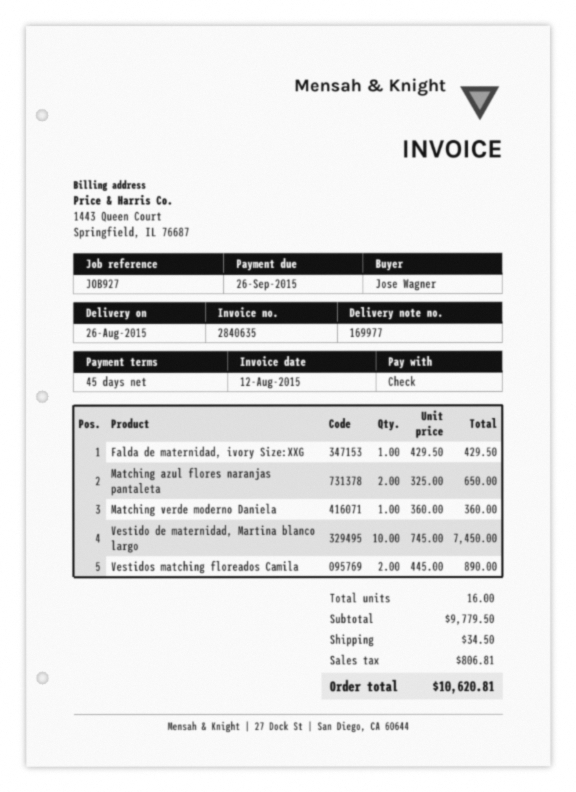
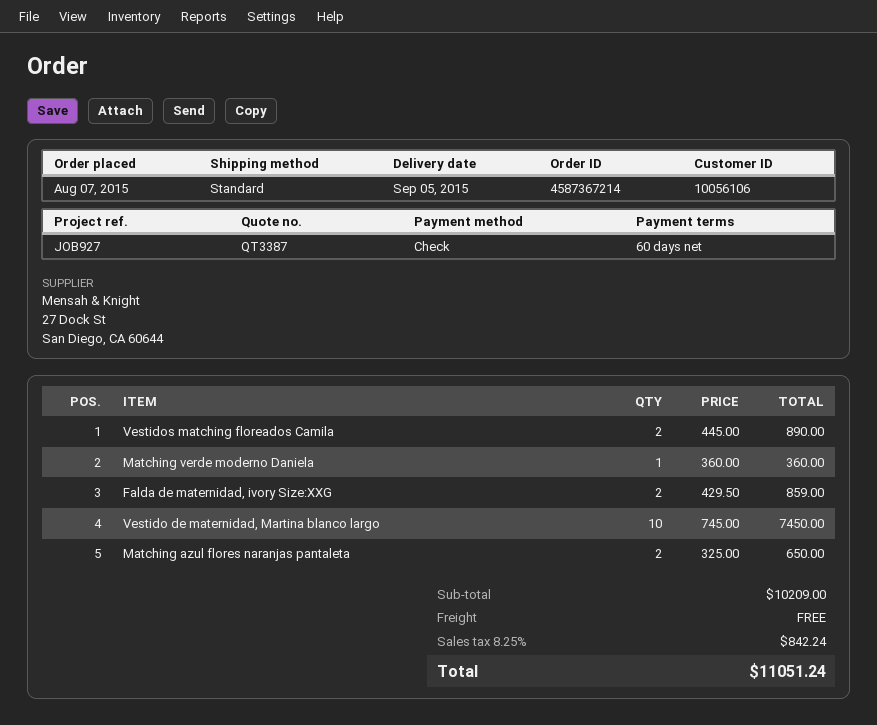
delivery date: 2015-08-26 -> 2015-09-05
payment terms: 45 days -> 60 days
Falda de maternidad, ivory Size:XXG: 1 x 429.50 = 429.50 -> 2 x 429.50 = 859.00
subtotal: 9779.50 -> 10209.00
shipping: 34.50 -> 0.00
tax: 806.81 -> 842.24
total: 10620.81 -> 11051.24

